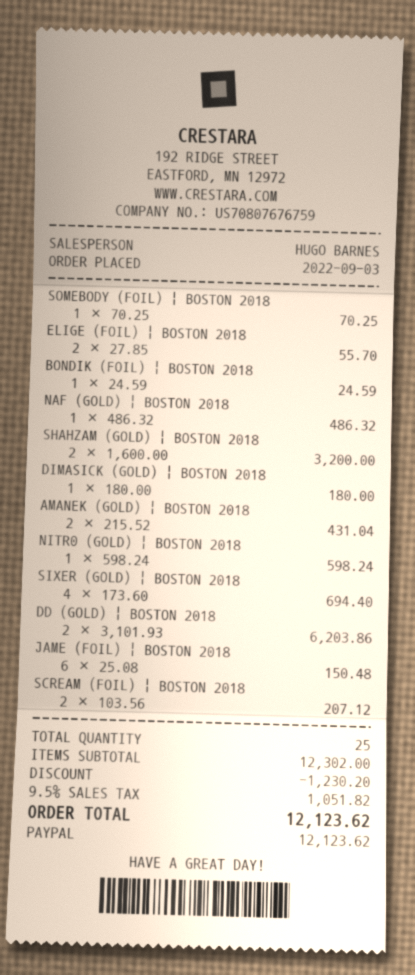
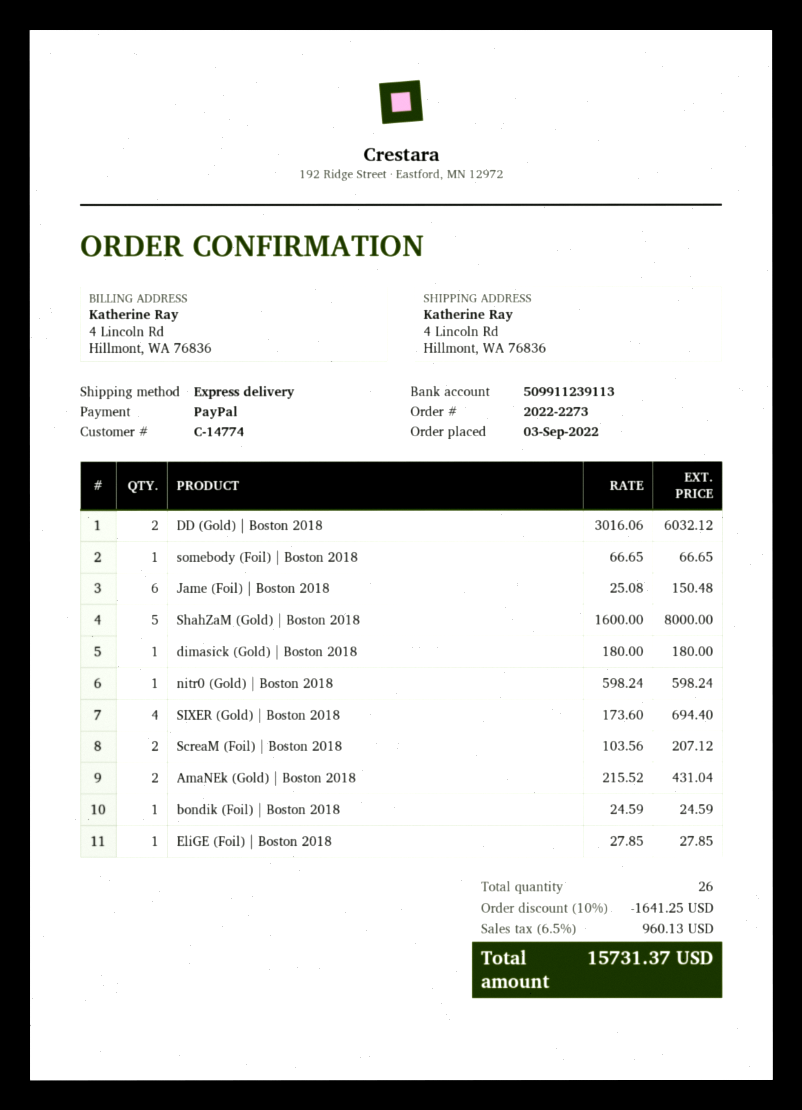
SOMEBODY (FOIL) | BOSTON 2018: 1 x 70.25 = 70.25 -> 1 x 66.65 = 66.65
ELIGE (FOIL) | BOSTON 2018: 2 x 27.85 = 55.70 -> 1 x 27.85 = 27.85
NAF (GOLD) | BOSTON 2018: 1 x 486.32 = 486.32 -> none
SHAHZAM (GOLD) | BOSTON 2018: 2 x 1600.00 = 3200.00 -> 5 x 1600.00 = 8000.00
DD (GOLD) | BOSTON 2018: 2 x 3101.93 = 6203.86 -> 2 x 3016.06 = 6032.12
total quantity: 25 -> 26
discount: 1230.20 -> 1641.25
tax: 9.5% = 1051.82 -> 6.5% = 960.13
total: 12123.62 -> 15731.37

